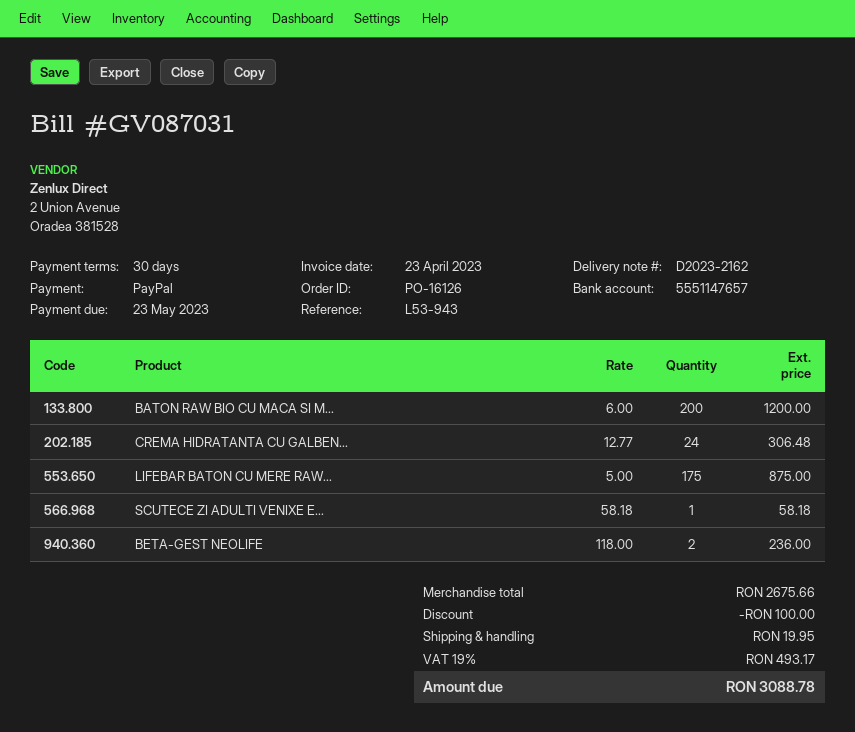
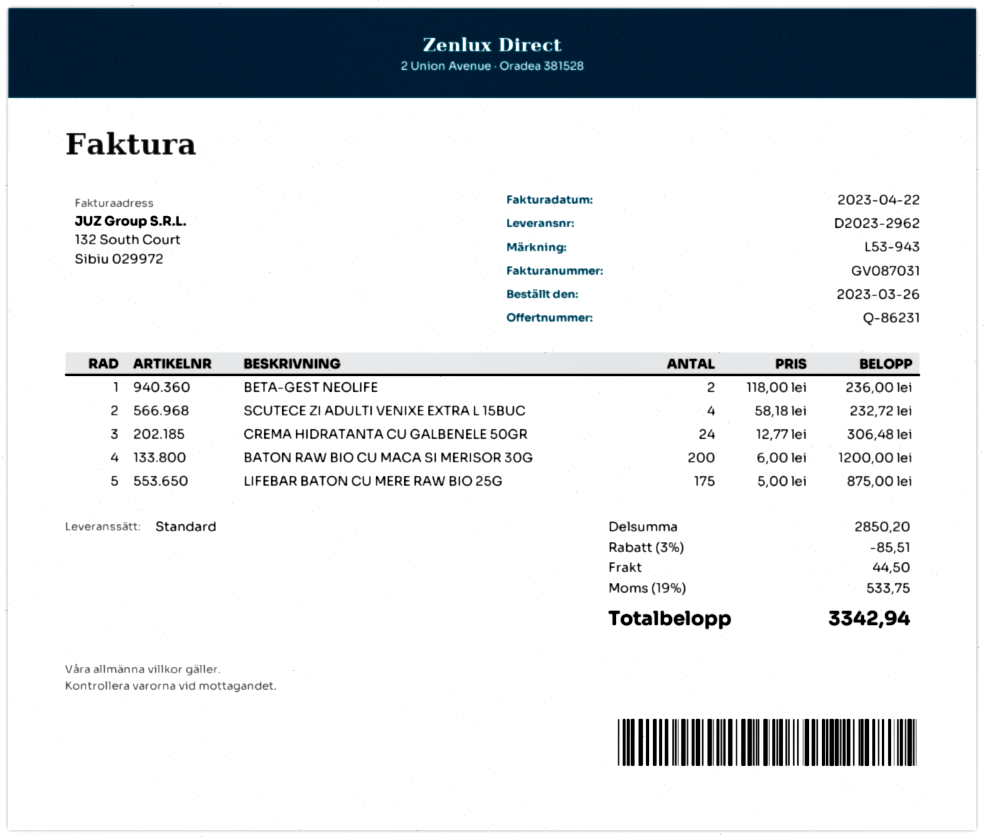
delivery note number: D2023-2162 -> D2023-2962
invoice date: 2023-04-23 -> 2023-04-22
SCUTECE ZI ADULTI VENIXE E...: 1 x 58.18 = 58.18 -> 4 x 58.18 = 232.72
subtotal: 2675.66 -> 2850.20
discount: 100.00 -> 85.51
shipping: 19.95 -> 44.50
tax: 19% = 493.17 -> 19% = 533.75
total: 3088.78 -> 3342.94

